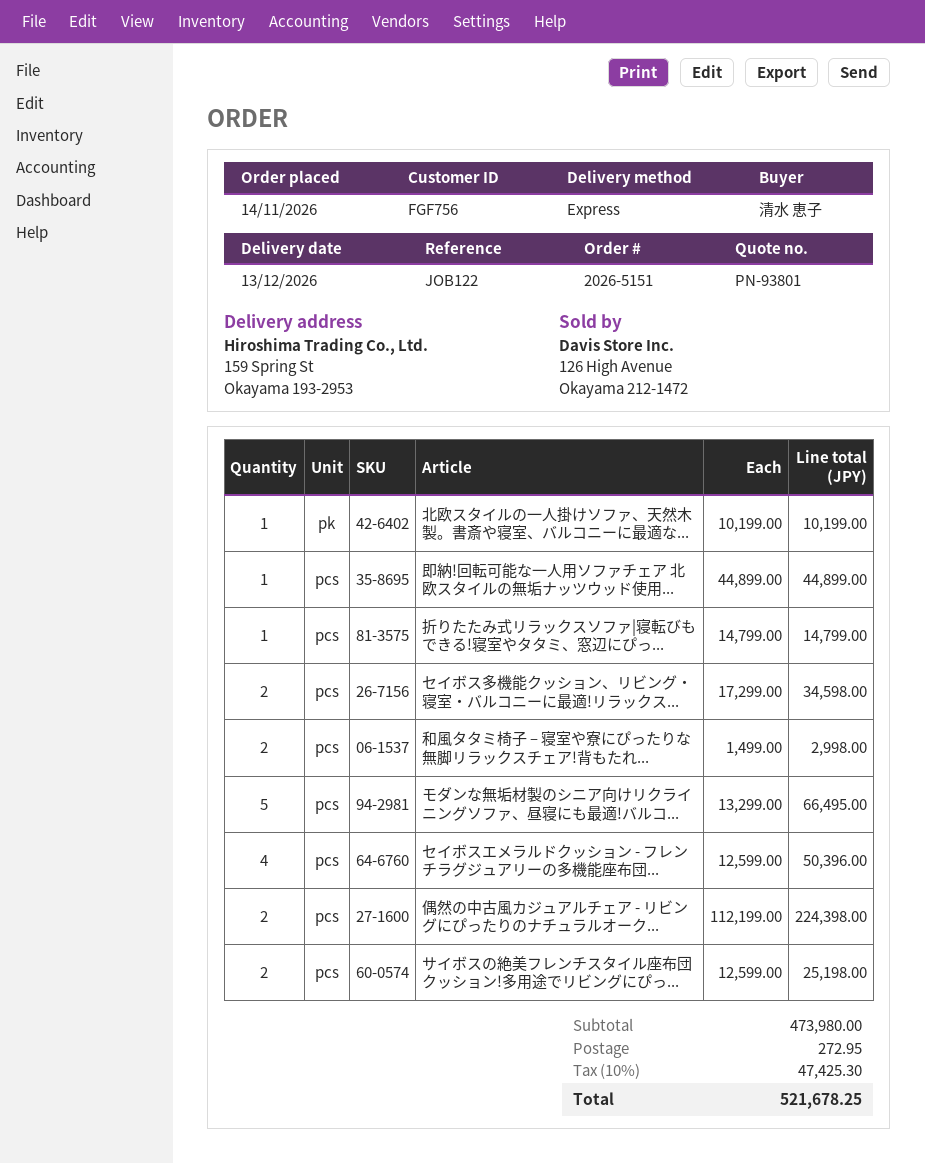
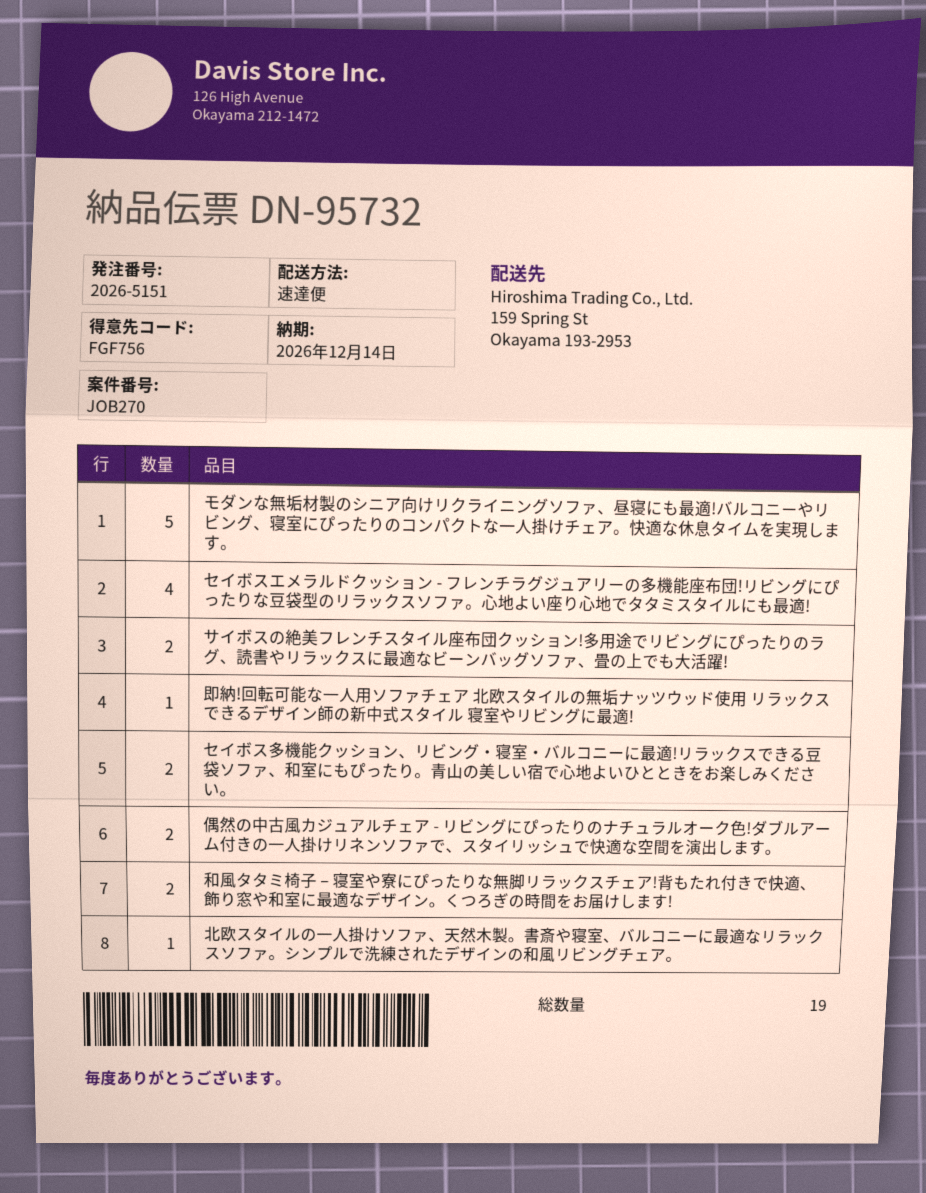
delivery date: 2026-12-13 -> 2026-12-14
reference: JOB122 -> JOB270
折りたたみ式リラックスソファ|寝転びもできる!寝室やタタミ、窓辺にぴっ...: 1 -> none

